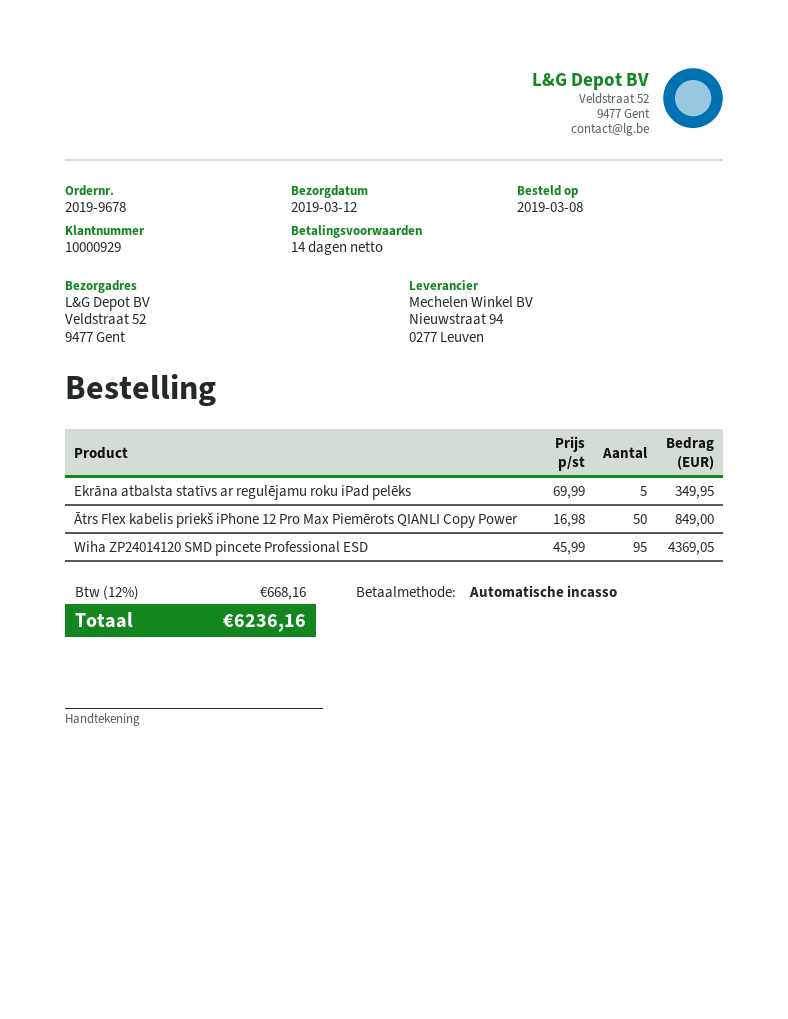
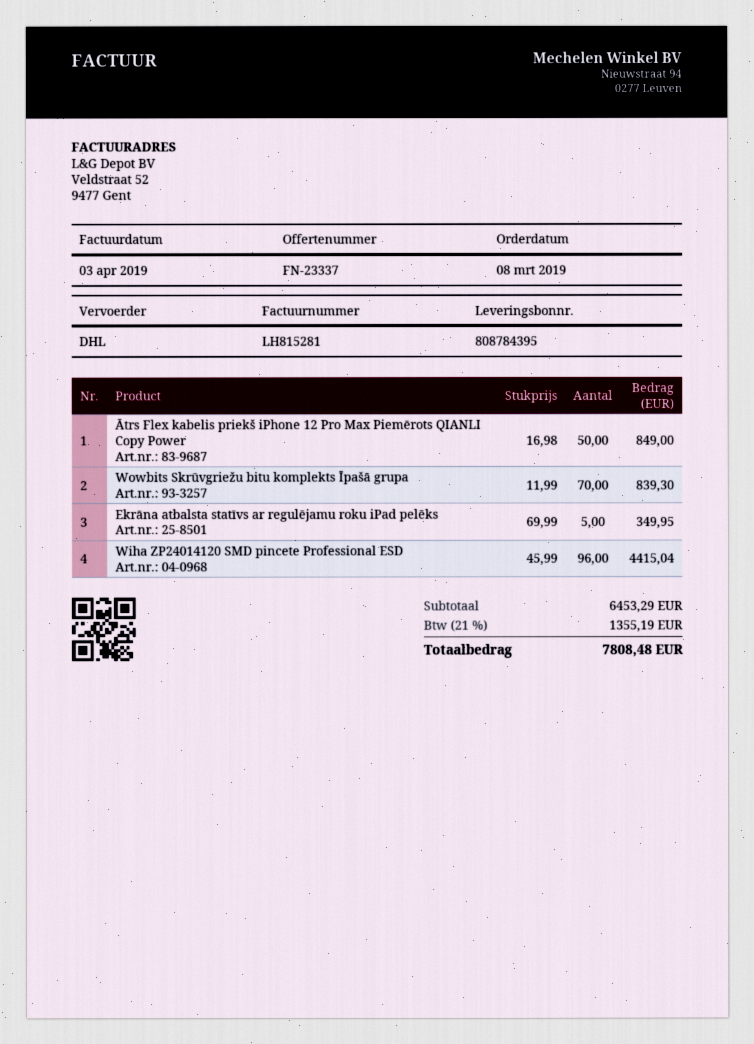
Wiha ZP24014120 SMD pincete Professional ESD: 95 x 45.99 = 4369.05 -> 96 x 45.99 = 4415.04
Wowbits Skrūvgriežu bitu komplekts Īpašā grupa: none -> 70 x 11.99 = 839.30
tax: 12% = 668.16 -> 21% = 1355.19
total: 6236.16 -> 7808.48

